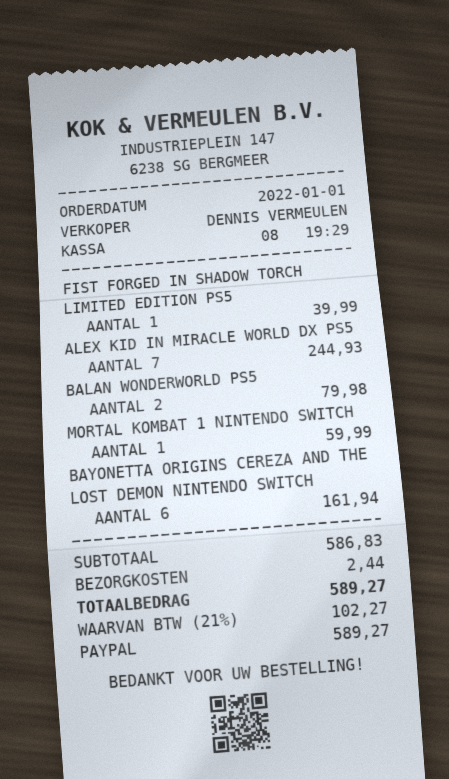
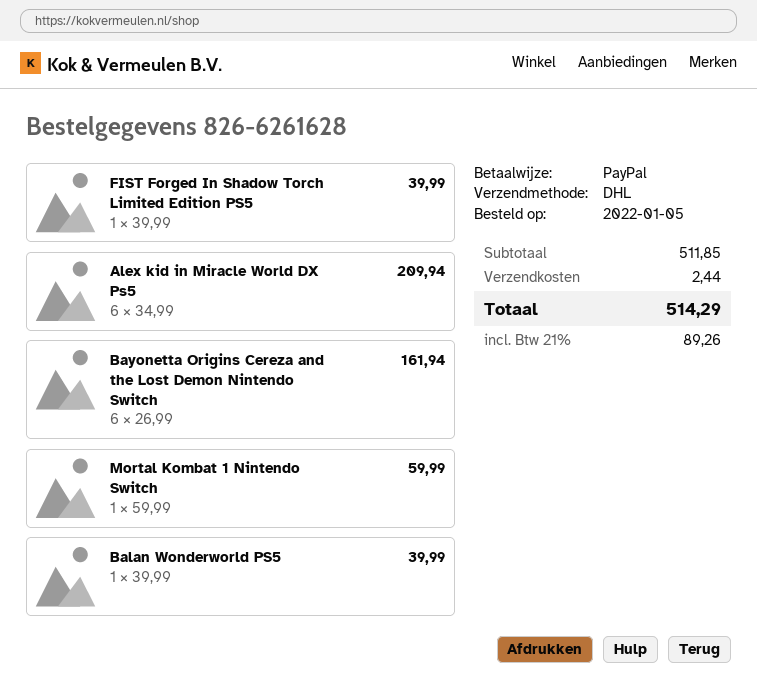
order date: 2022-01-01 -> 2022-01-05
ALEX KID IN MIRACLE WORLD DX PS5: 7 for 244.93 -> 6 for 209.94
BALAN WONDERWORLD PS5: 2 for 79.98 -> 1 for 39.99
subtotal: 586.83 -> 511.85
tax: 21% = 102.27 -> 21% = 89.26
total: 589.27 -> 514.29

